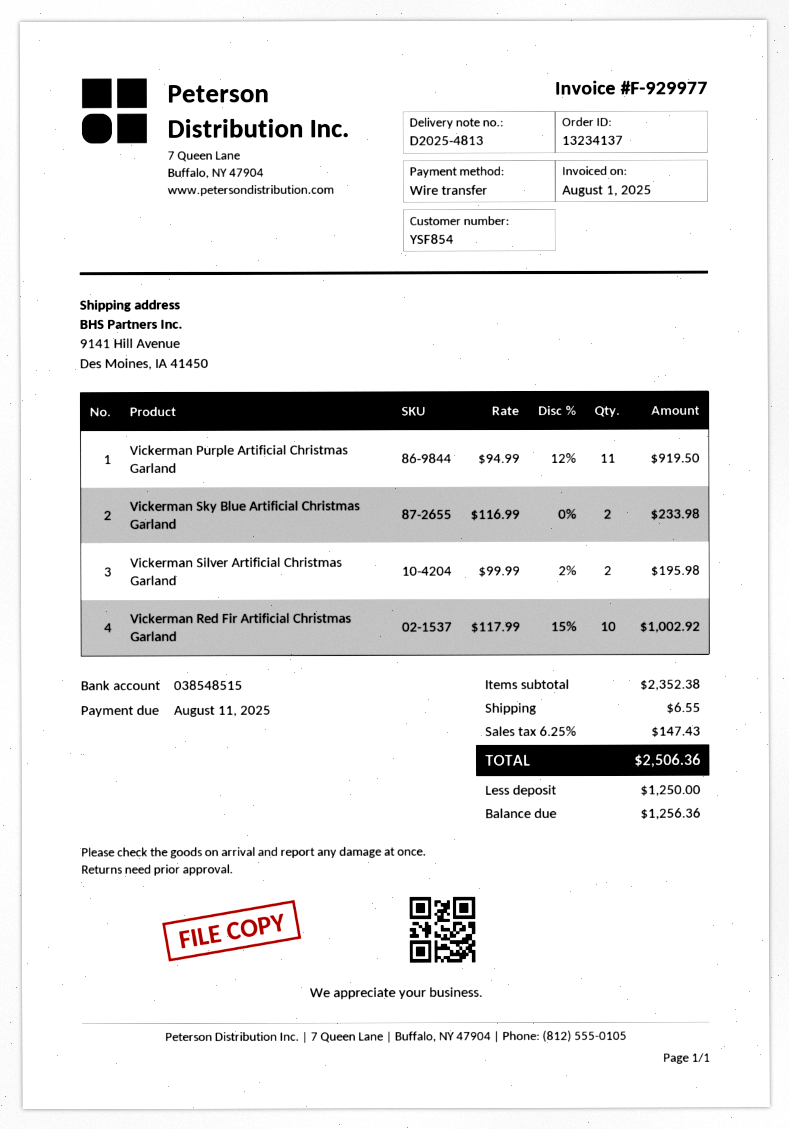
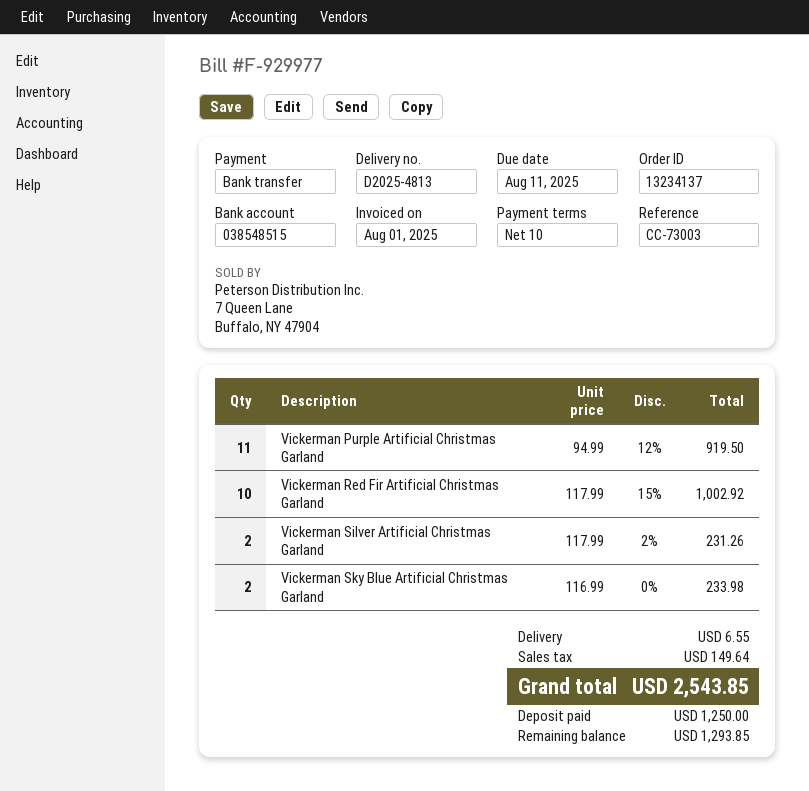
Vickerman Silver Artificial Christmas Garland: 2 x 99.99 - 2% = 195.98 -> 2 x 117.99 - 2% = 231.26
tax: 147.43 -> 149.64
total: 2506.36 -> 2543.85
balance: 1256.36 -> 1293.85

